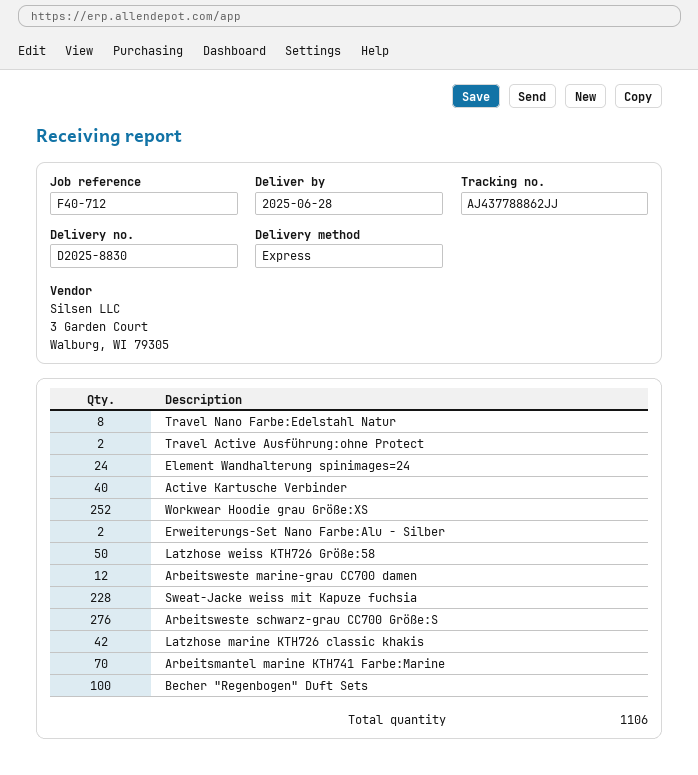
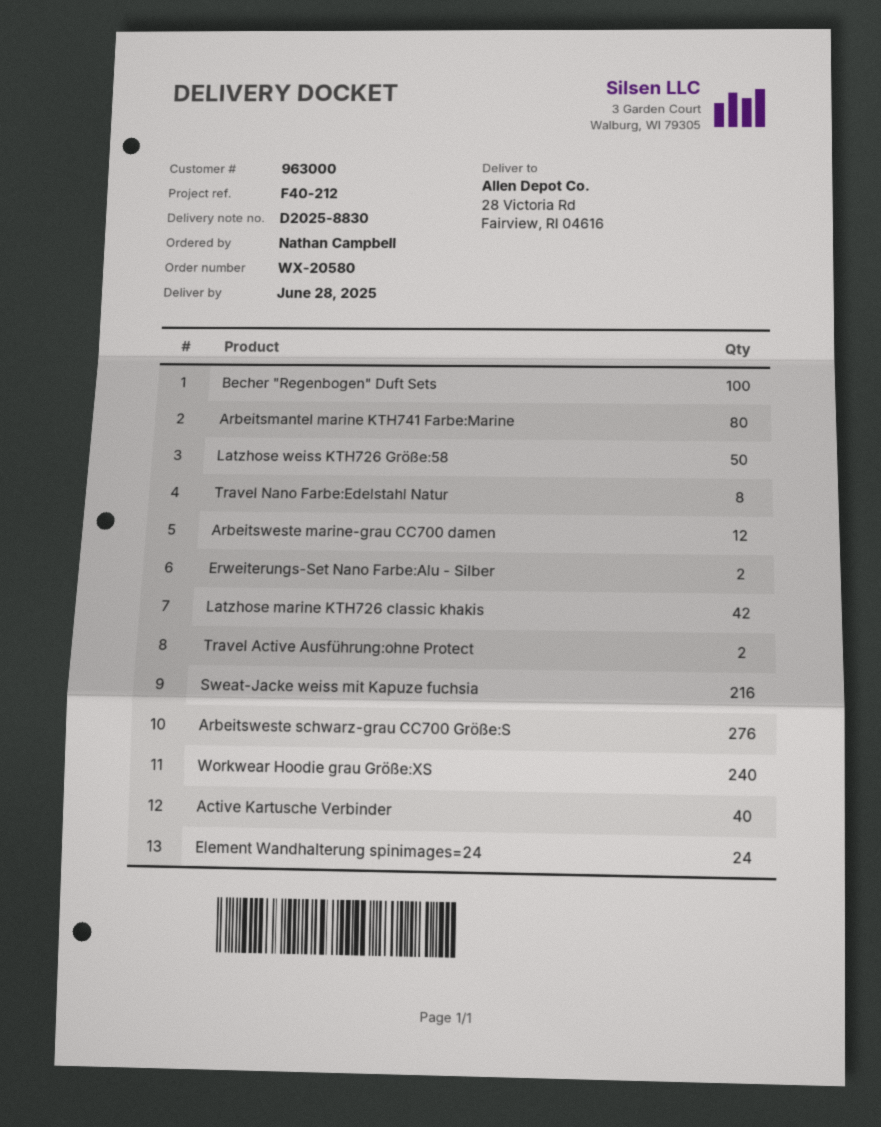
reference: F40-712 -> F40-212
Workwear Hoodie grau Größe:XS: 252 -> 240
Sweat-Jacke weiss mit Kapuze fuchsia: 228 -> 216
Arbeitsmantel marine KTH741 Farbe:Marine: 70 -> 80

